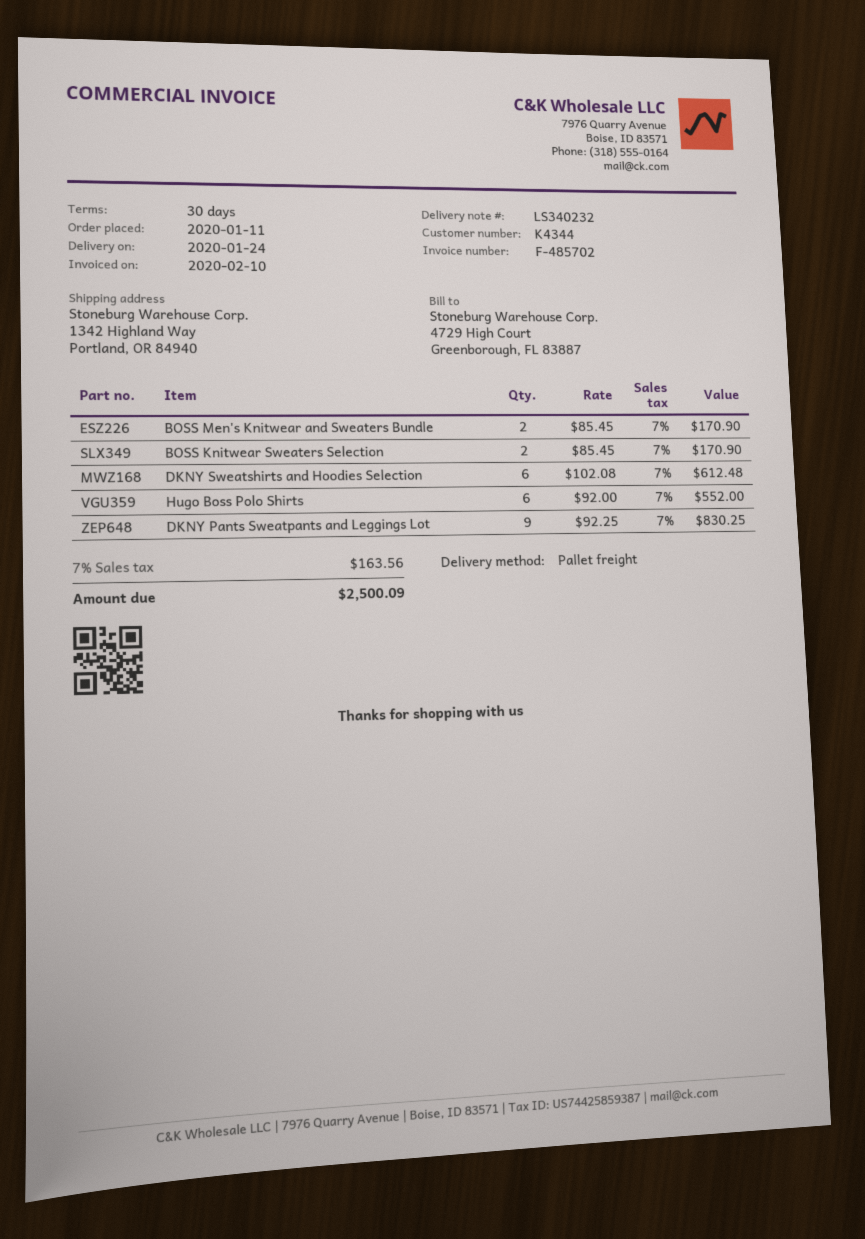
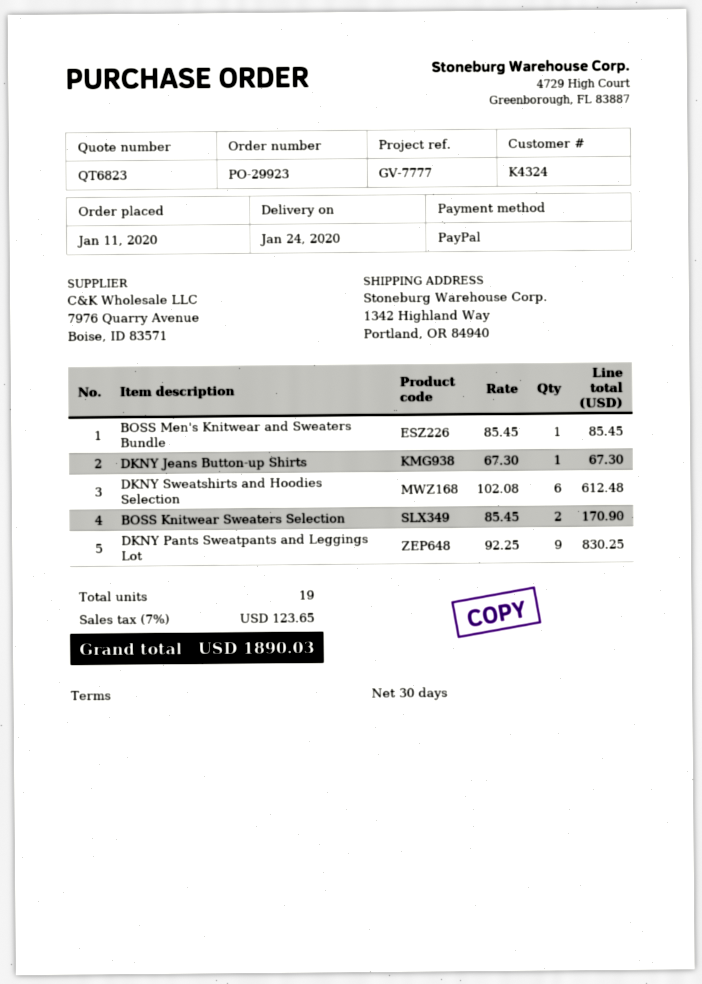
customer number: K4344 -> K4324
BOSS Men's Knitwear and Sweaters Bundle: 2 x 85.45 = 170.90 -> 1 x 85.45 = 85.45
Hugo Boss Polo Shirts: 6 x 92.00 = 552.00 -> none
DKNY Jeans Button-up Shirts: none -> 1 x 67.30 = 67.30
tax: 7% = 163.56 -> 7% = 123.65
total: 2500.09 -> 1890.03

